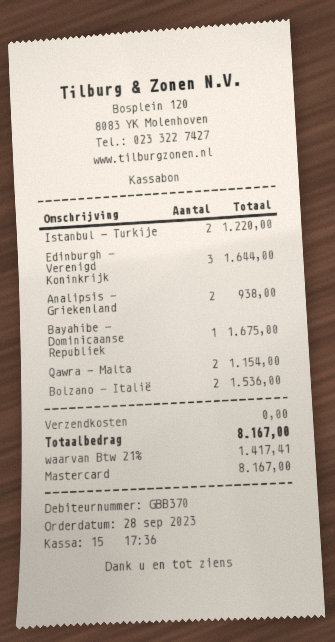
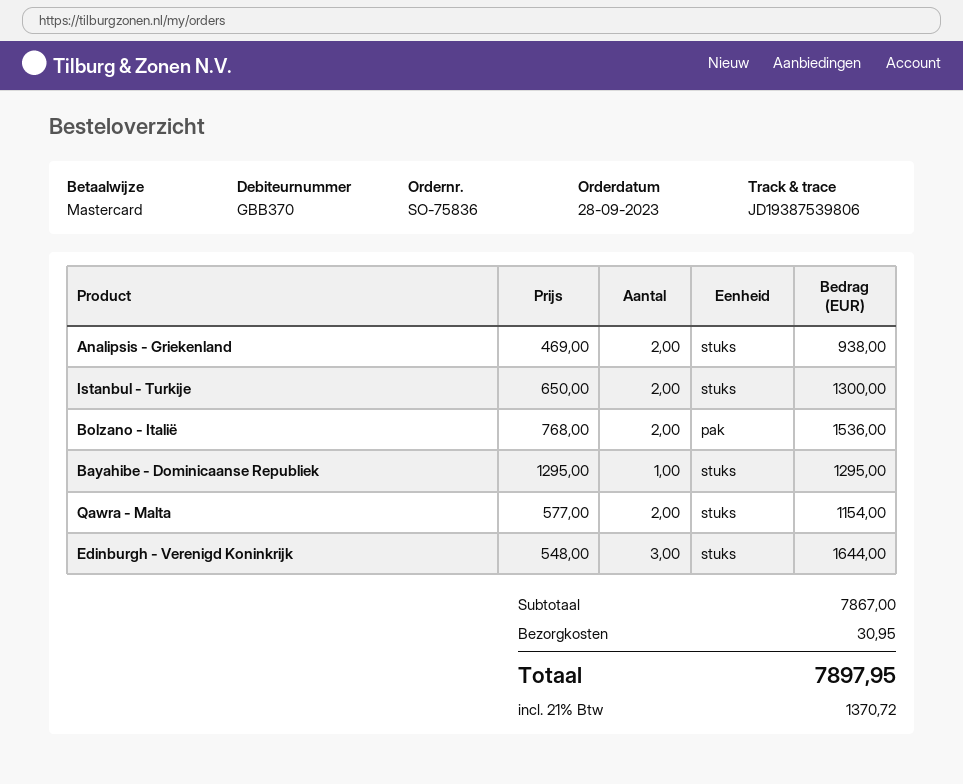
Istanbul - Turkije: 2 for 1220.00 -> 2 for 1300.00
Bayahibe - Dominicaanse Republiek: 1 for 1675.00 -> 1 for 1295.00
shipping: 0.00 -> 30.95
tax: 21% = 1417.41 -> 21% = 1370.72
total: 8167.00 -> 7897.95

